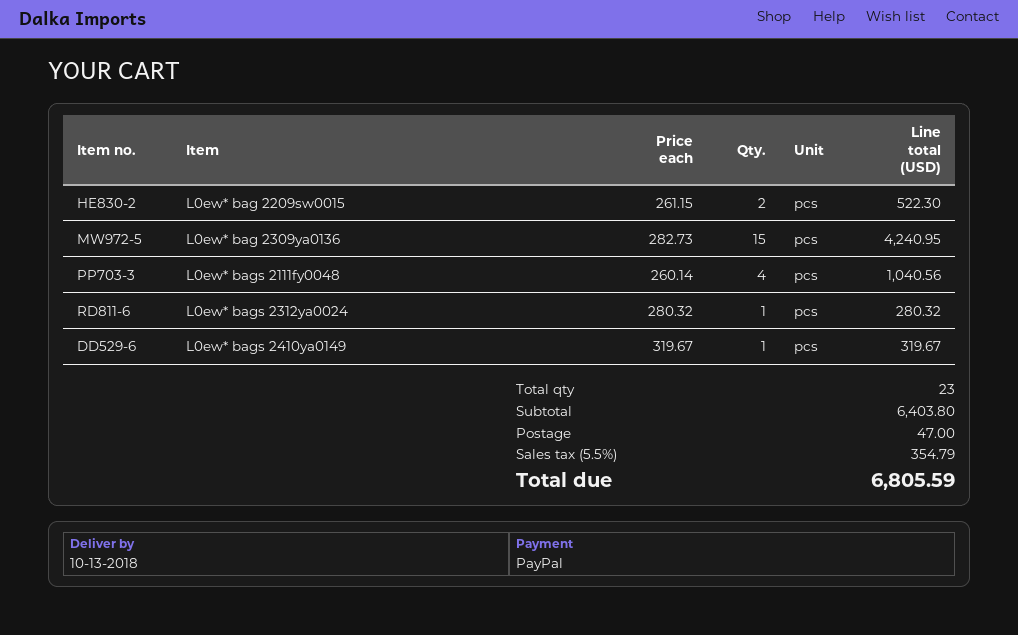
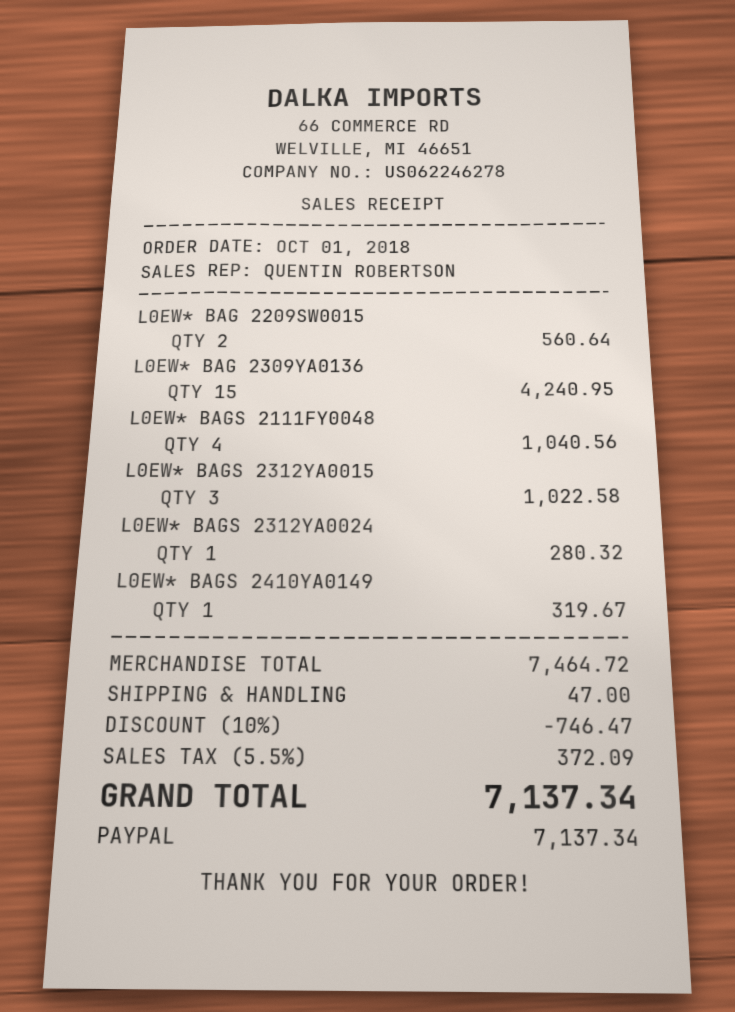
L0ew* bag 2209sw0015: 2 for 522.30 -> 2 for 560.64
L0EW* BAGS 2312YA0015: none -> 3 for 1022.58
subtotal: 6403.80 -> 7464.72
discount: none -> 10% = 746.47
tax: 5.5% = 354.79 -> 5.5% = 372.09
total: 6805.59 -> 7137.34

